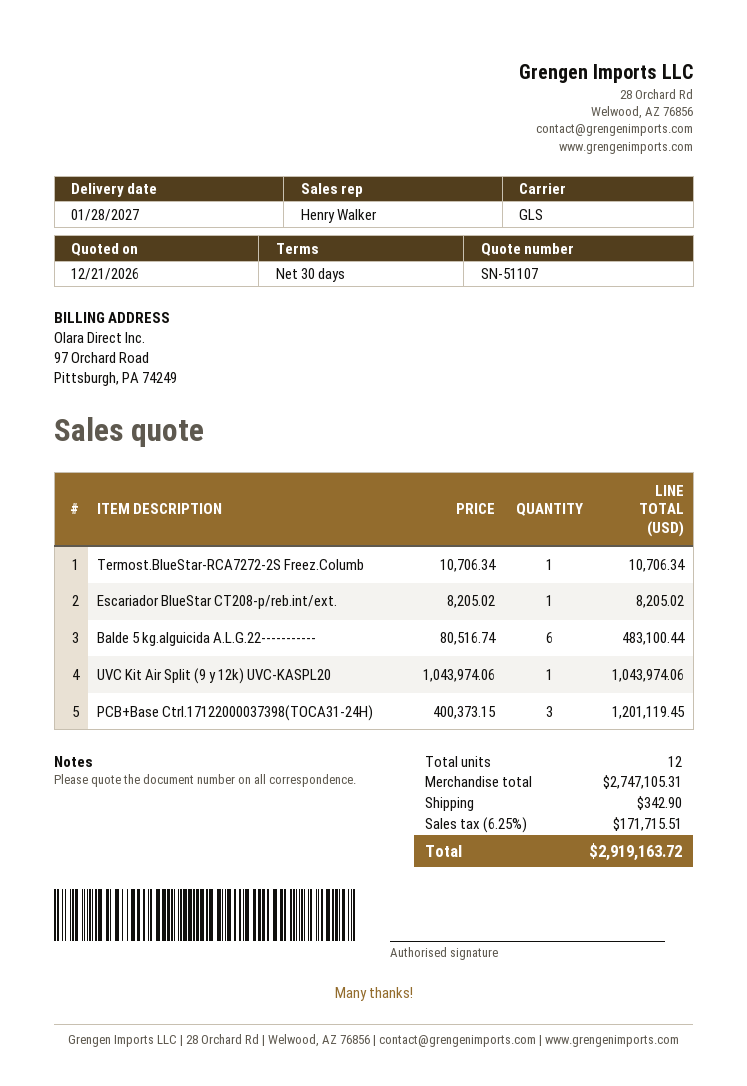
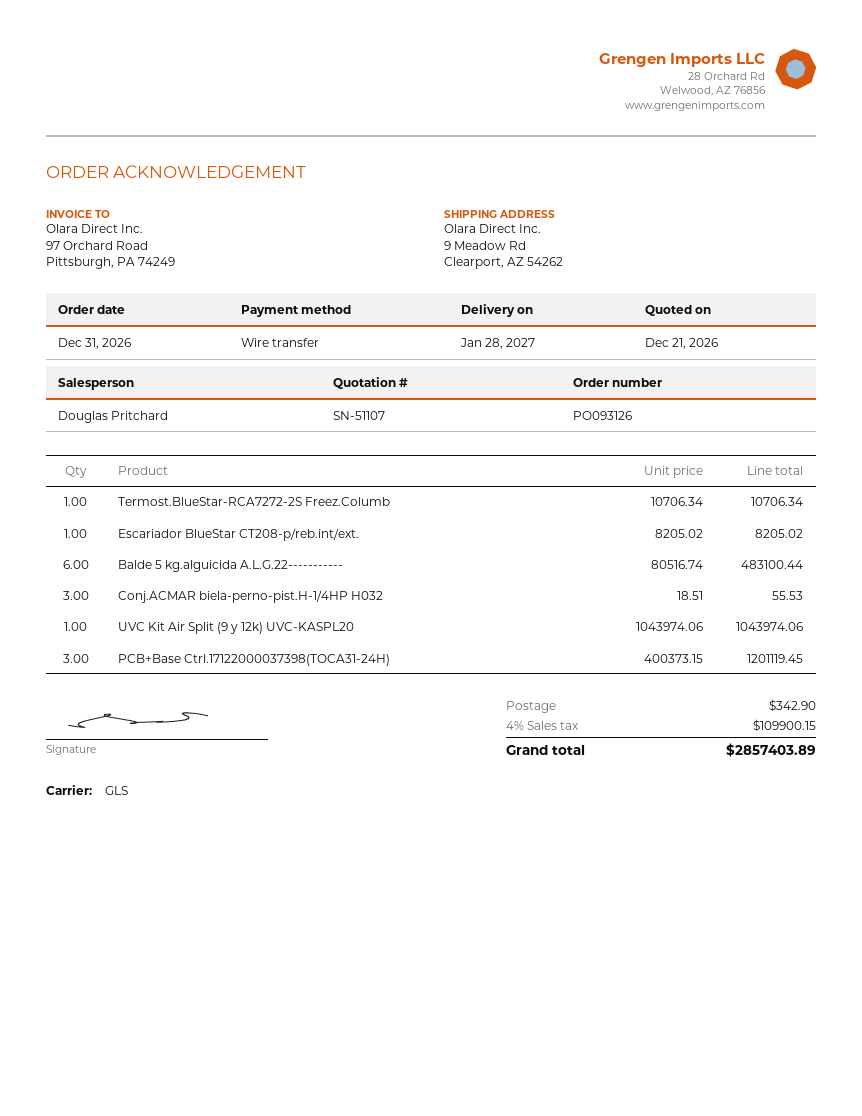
sales rep: Henry Walker -> Douglas Pritchard
Conj.ACMAR biela-perno-pist.H-1/4HP H032: none -> 3 x 18.51 = 55.53
tax: 6.25% = 171715.51 -> 4% = 109900.15
total: 2919163.72 -> 2857403.89

